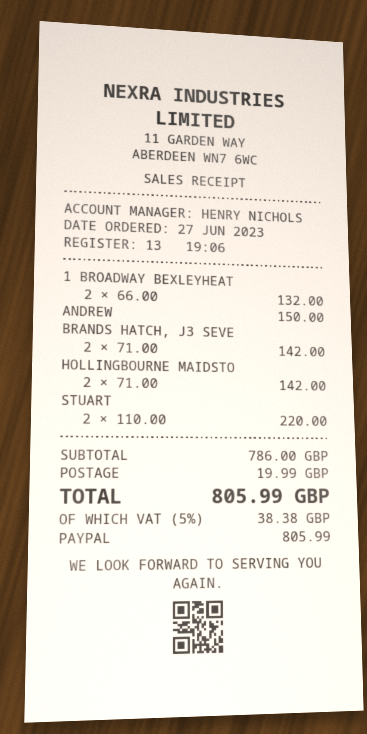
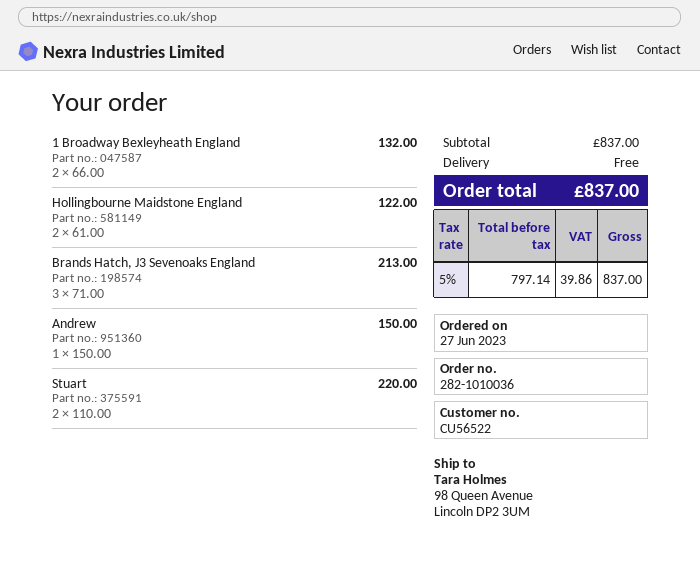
BRANDS HATCH, J3 SEVE: 2 x 71.00 = 142.00 -> 3 x 71.00 = 213.00
HOLLINGBOURNE MAIDSTO: 2 x 71.00 = 142.00 -> 2 x 61.00 = 122.00
subtotal: 786.00 -> 837.00
shipping: 19.99 -> 0.00
tax: 5% = 38.38 -> 5% = 39.86
total: 805.99 -> 837.00

